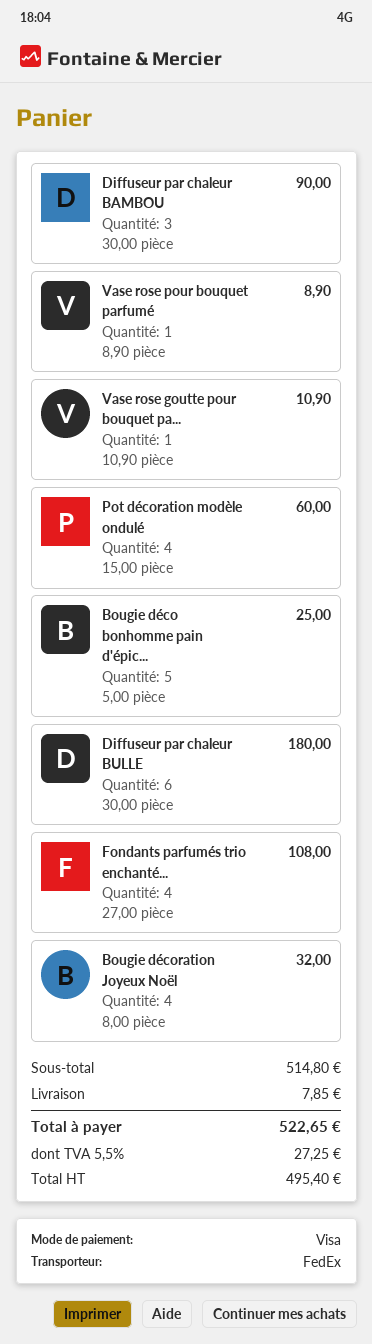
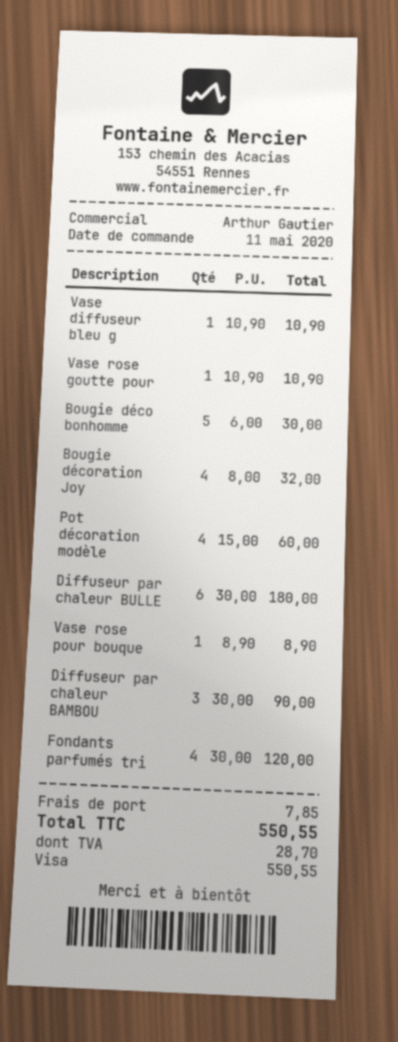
Bougie déco bonhomme pain d'épic...: 5 x 5.00 = 25.00 -> 5 x 6.00 = 30.00
Fondants parfumés trio enchanté...: 4 x 27.00 = 108.00 -> 4 x 30.00 = 120.00
Vase diffuseur bleu g: none -> 1 x 10.90 = 10.90
tax: 27.25 -> 28.70
total: 522.65 -> 550.55

